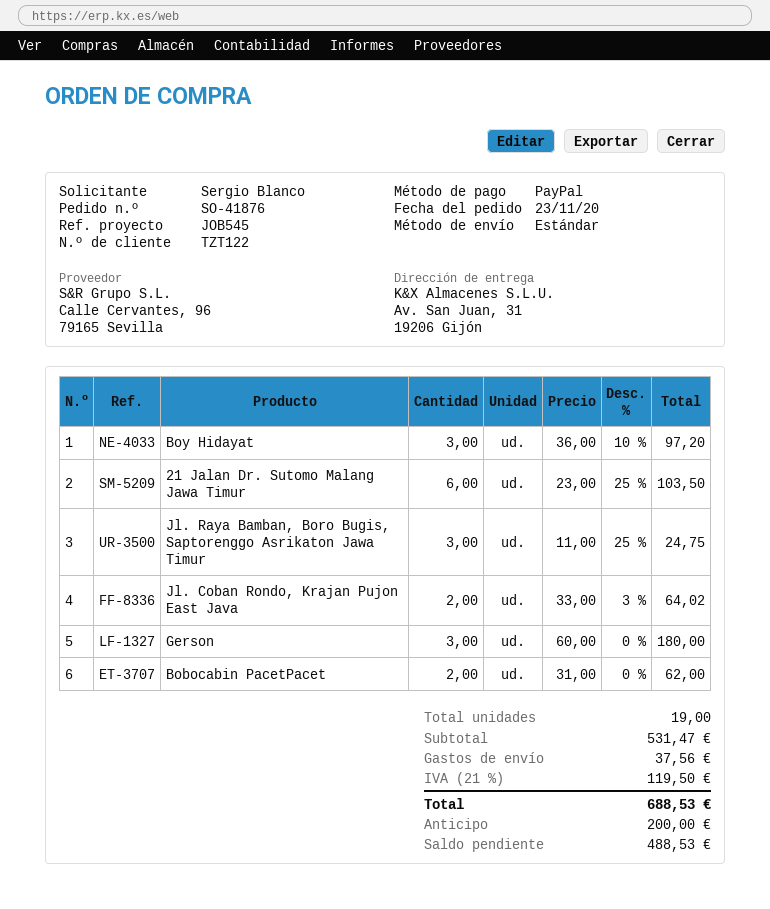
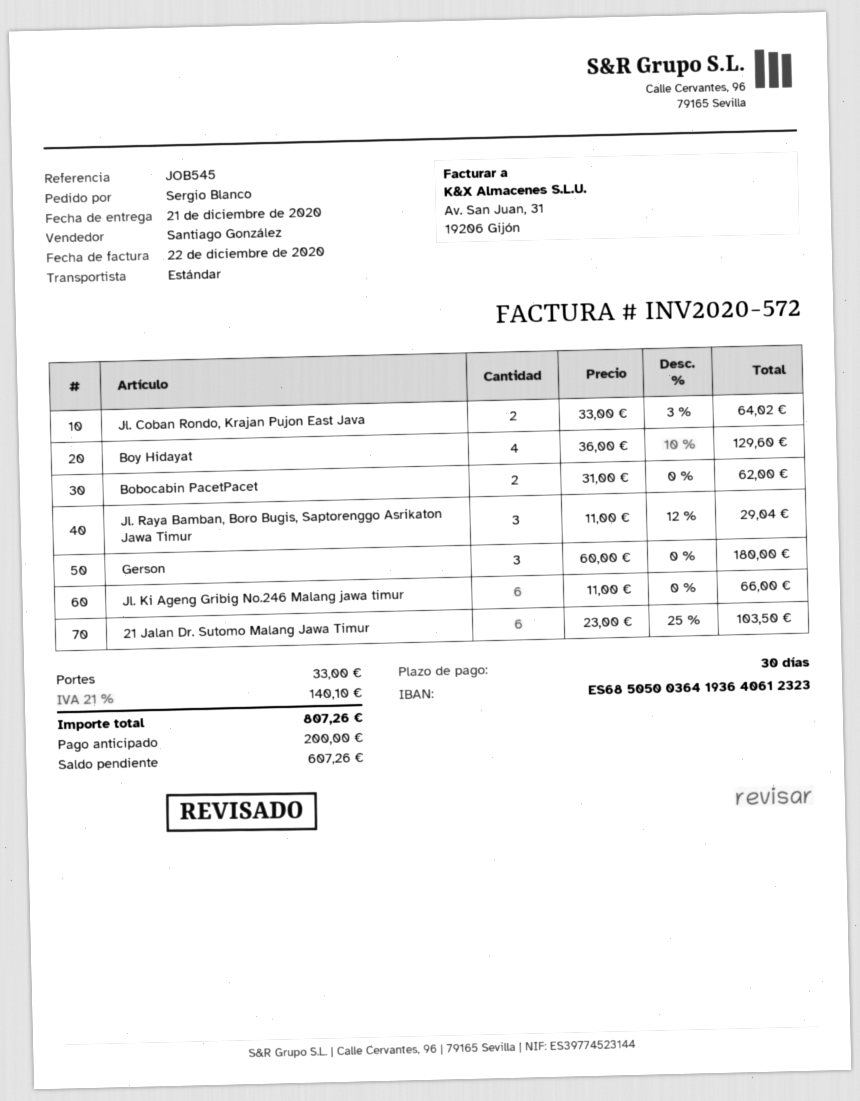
Boy Hidayat: 3 x 36.00 - 10% = 97.20 -> 4 x 36.00 - 10% = 129.60
Jl. Raya Bamban, Boro Bugis, Saptorenggo Asrikaton Jawa Timur: 3 x 11.00 - 25% = 24.75 -> 3 x 11.00 - 12% = 29.04
Jl. Ki Ageng Gribig No.246 Malang jawa timur: none -> 6 x 11.00 = 66.00
shipping: 37.56 -> 33.00
tax: 21% = 119.50 -> 21% = 140.10
total: 688.53 -> 807.26
balance: 488.53 -> 607.26

